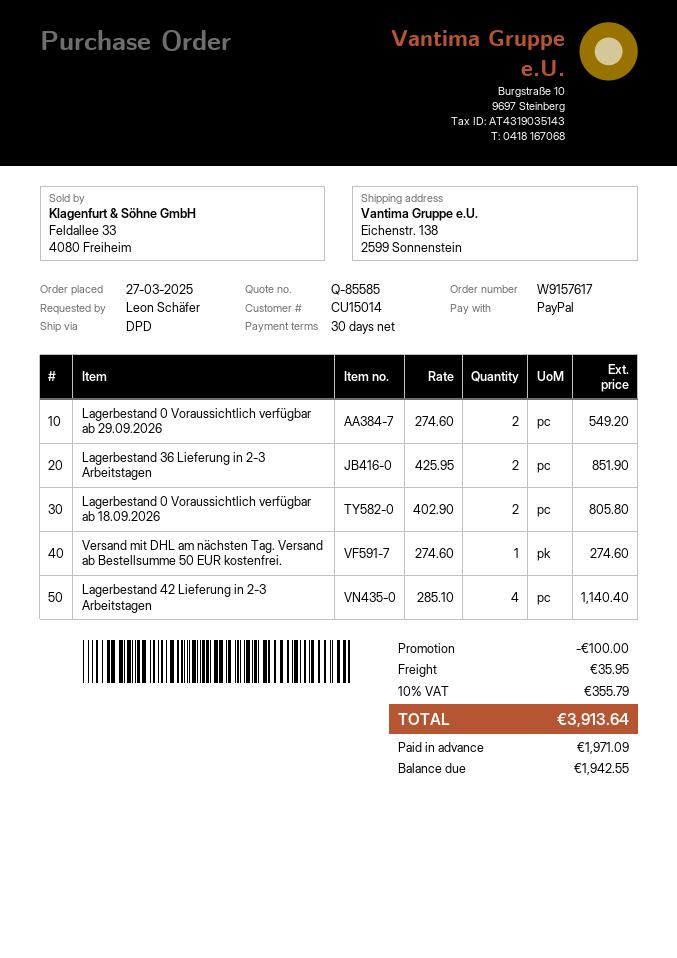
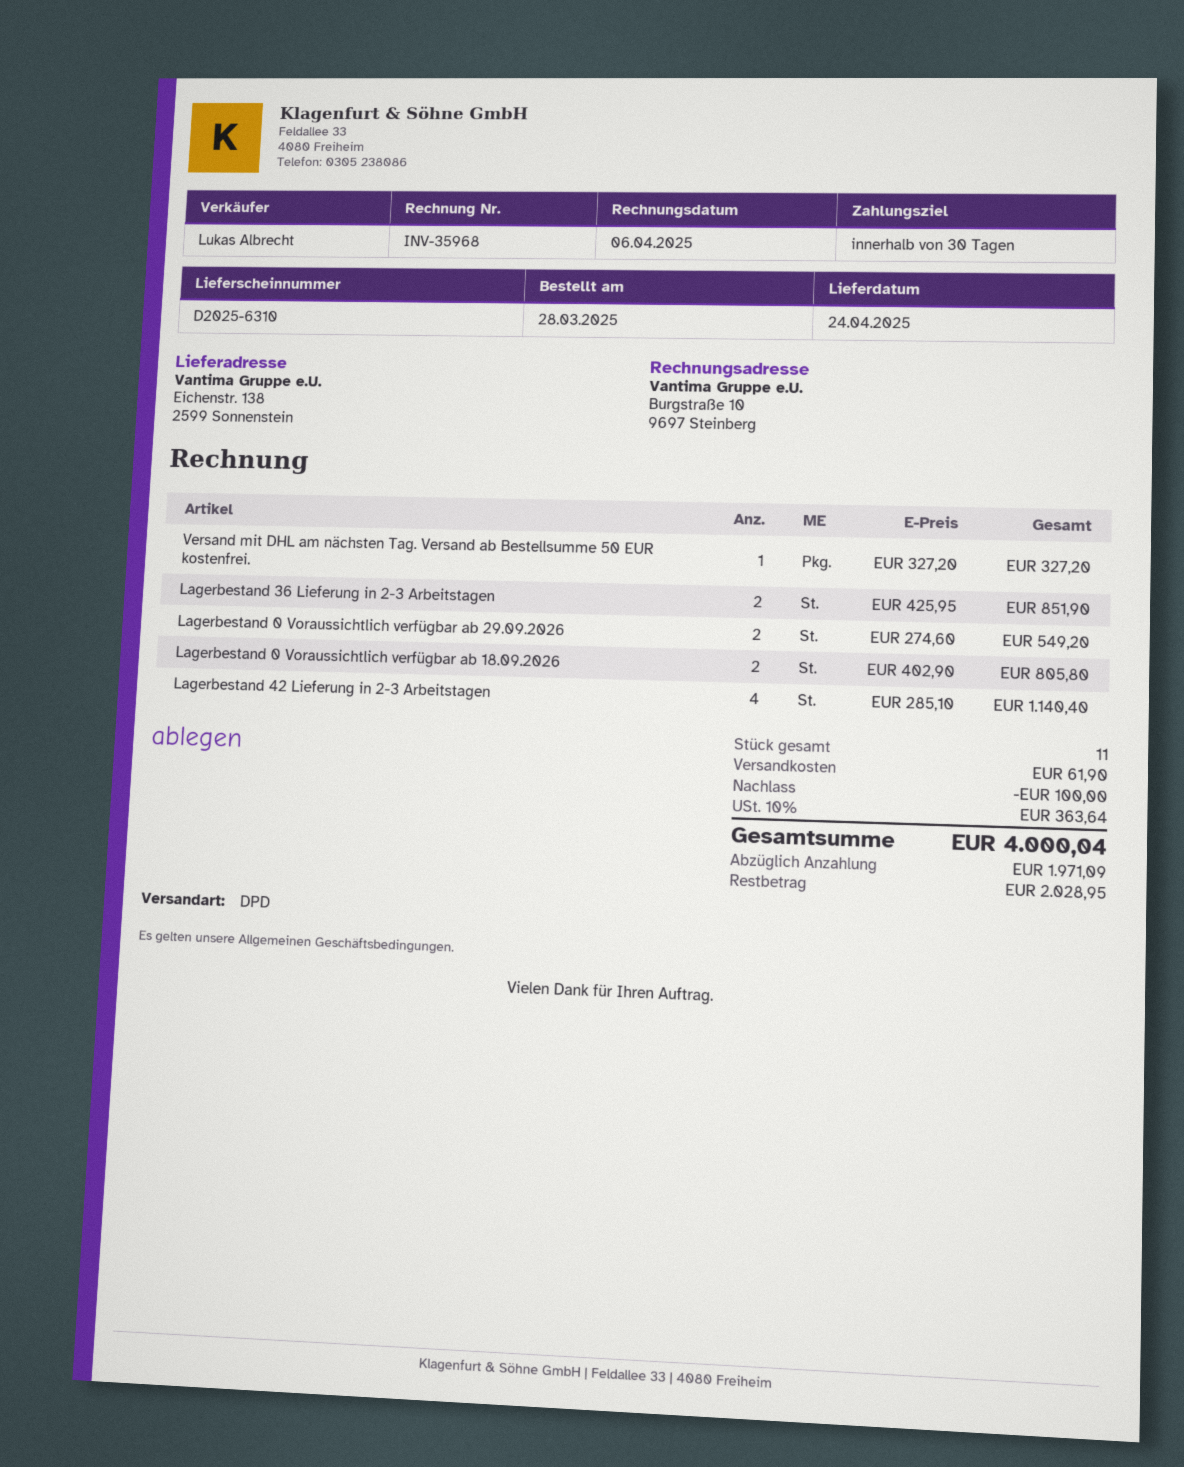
order date: 2025-03-27 -> 2025-03-28
Versand mit DHL am nächsten Tag. Versand ab Bestellsumme 50 EUR kostenfrei.: 1 x 274.60 = 274.60 -> 1 x 327.20 = 327.20
shipping: 35.95 -> 61.90
tax: 10% = 355.79 -> 10% = 363.64
total: 3913.64 -> 4000.04
balance: 1942.55 -> 2028.95

